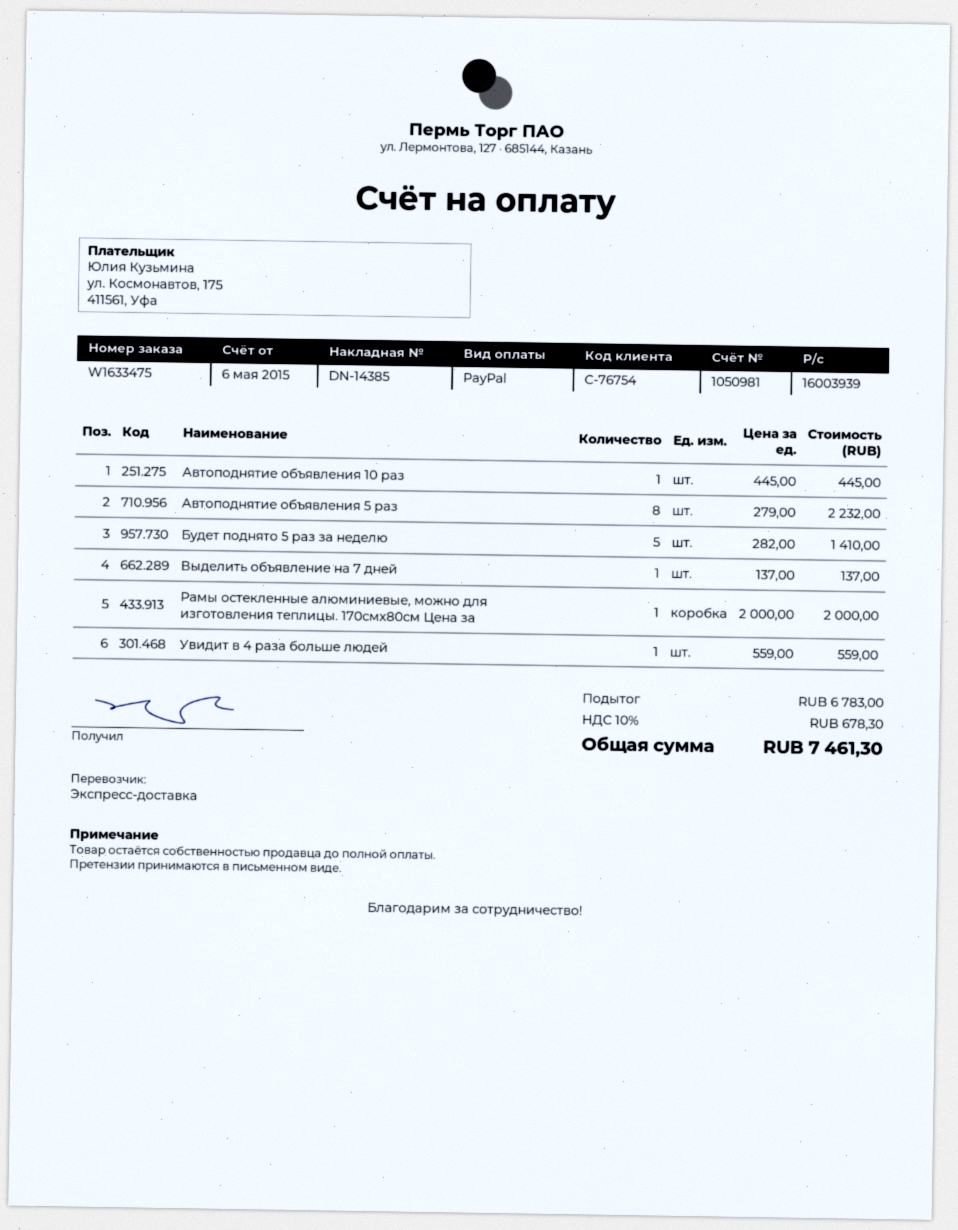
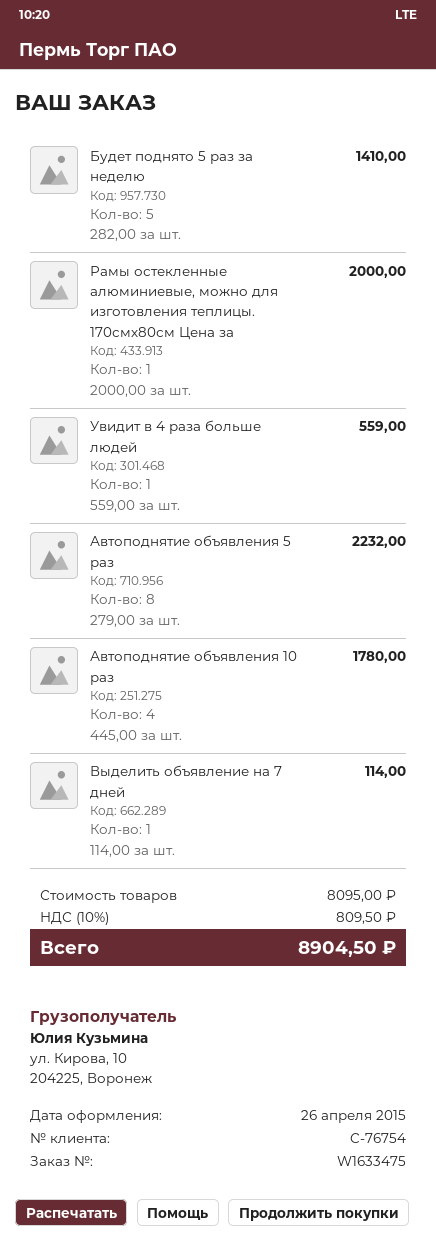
Автоподнятие объявления 10 раз: 1 x 445.00 = 445.00 -> 4 x 445.00 = 1780.00
Выделить объявление на 7 дней: 1 x 137.00 = 137.00 -> 1 x 114.00 = 114.00
subtotal: 6783.00 -> 8095.00
tax: 10% = 678.30 -> 10% = 809.50
total: 7461.30 -> 8904.50

